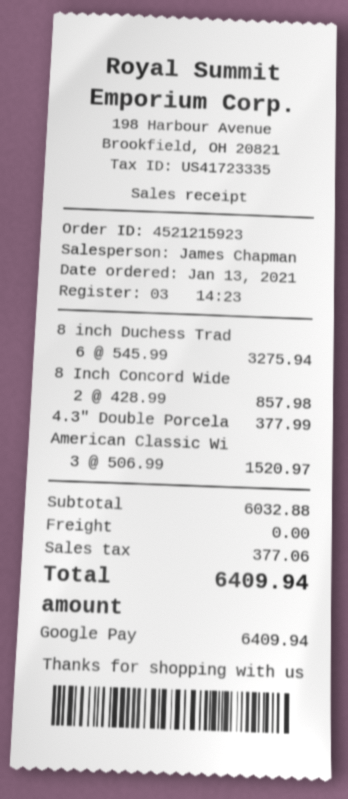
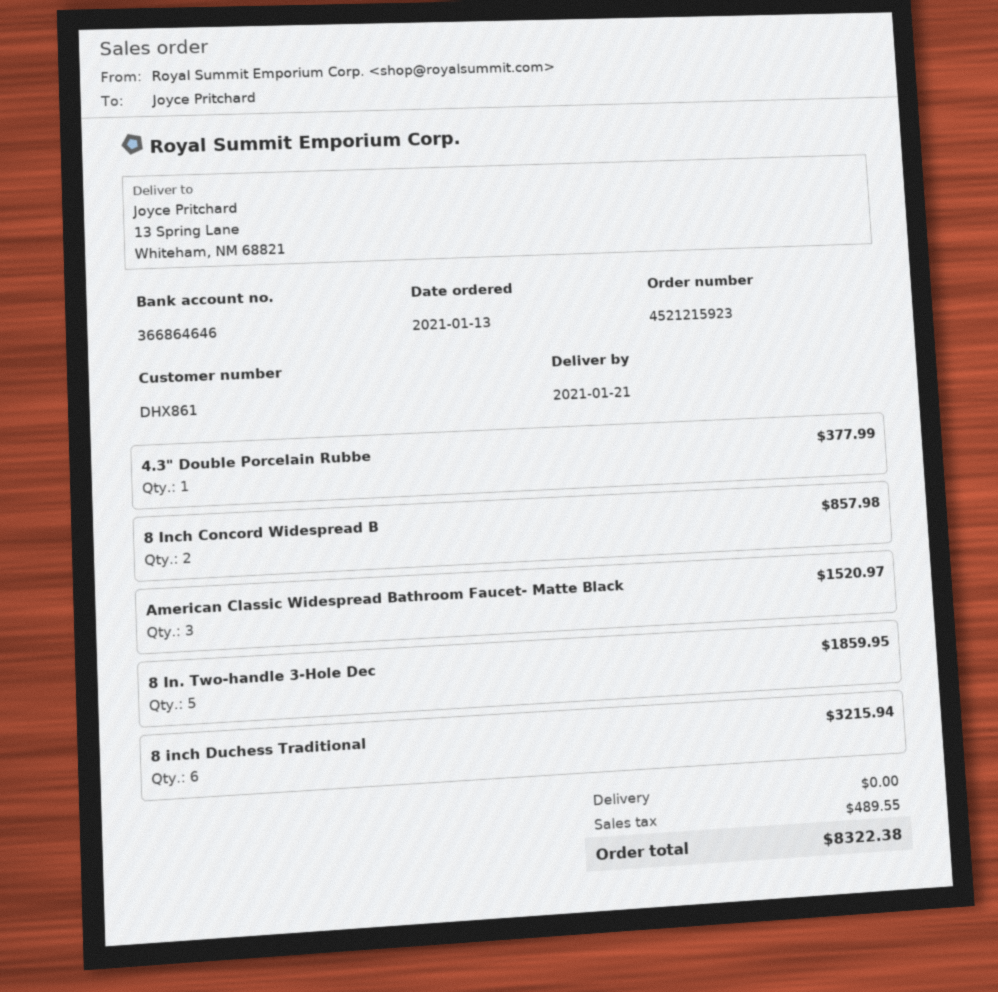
8 inch Duchess Trad: 6 for 3275.94 -> 6 for 3215.94
8 In. Two-handle 3-Hole Dec: none -> 5 for 1859.95
tax: 377.06 -> 489.55
total: 6409.94 -> 8322.38

